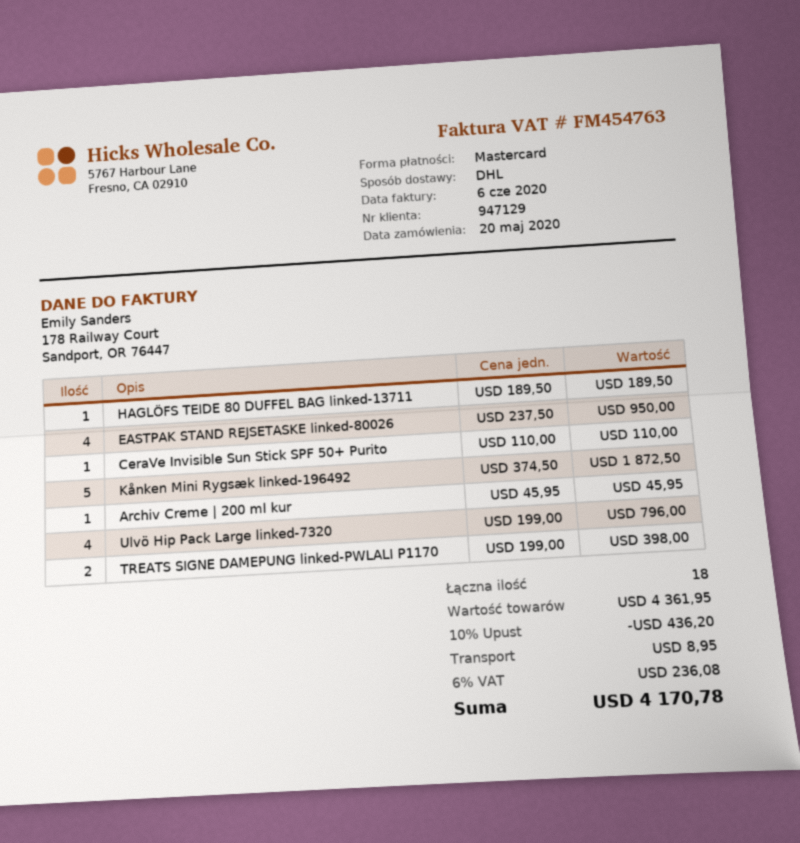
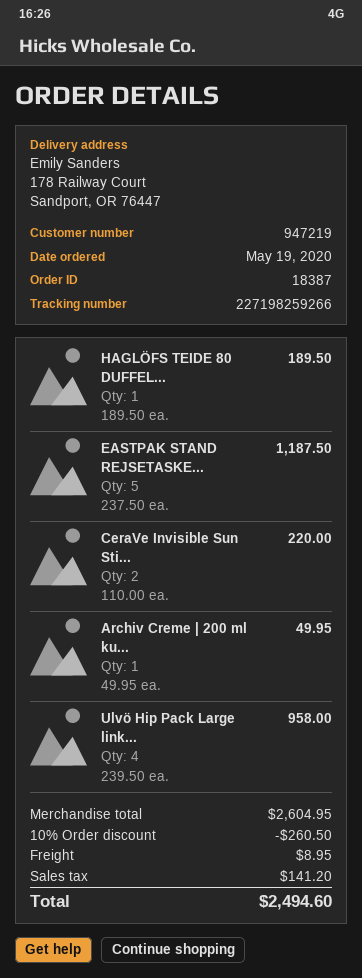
order date: 2020-05-20 -> 2020-05-19
customer number: 947129 -> 947219
EASTPAK STAND REJSETASKE linked-80026: 4 x 237.50 = 950.00 -> 5 x 237.50 = 1187.50
CeraVe Invisible Sun Stick SPF 50+ Purito: 1 x 110.00 = 110.00 -> 2 x 110.00 = 220.00
Kånken Mini Rygsæk linked-196492: 5 x 374.50 = 1872.50 -> none
Archiv Creme | 200 ml kur: 1 x 45.95 = 45.95 -> 1 x 49.95 = 49.95
Ulvö Hip Pack Large linked-7320: 4 x 199.00 = 796.00 -> 4 x 239.50 = 958.00
TREATS SIGNE DAMEPUNG linked-PWLALI P1170: 2 x 199.00 = 398.00 -> none
subtotal: 4361.95 -> 2604.95
discount: 10% = 436.20 -> 10% = 260.50
tax: 236.08 -> 141.20
total: 4170.78 -> 2494.60

